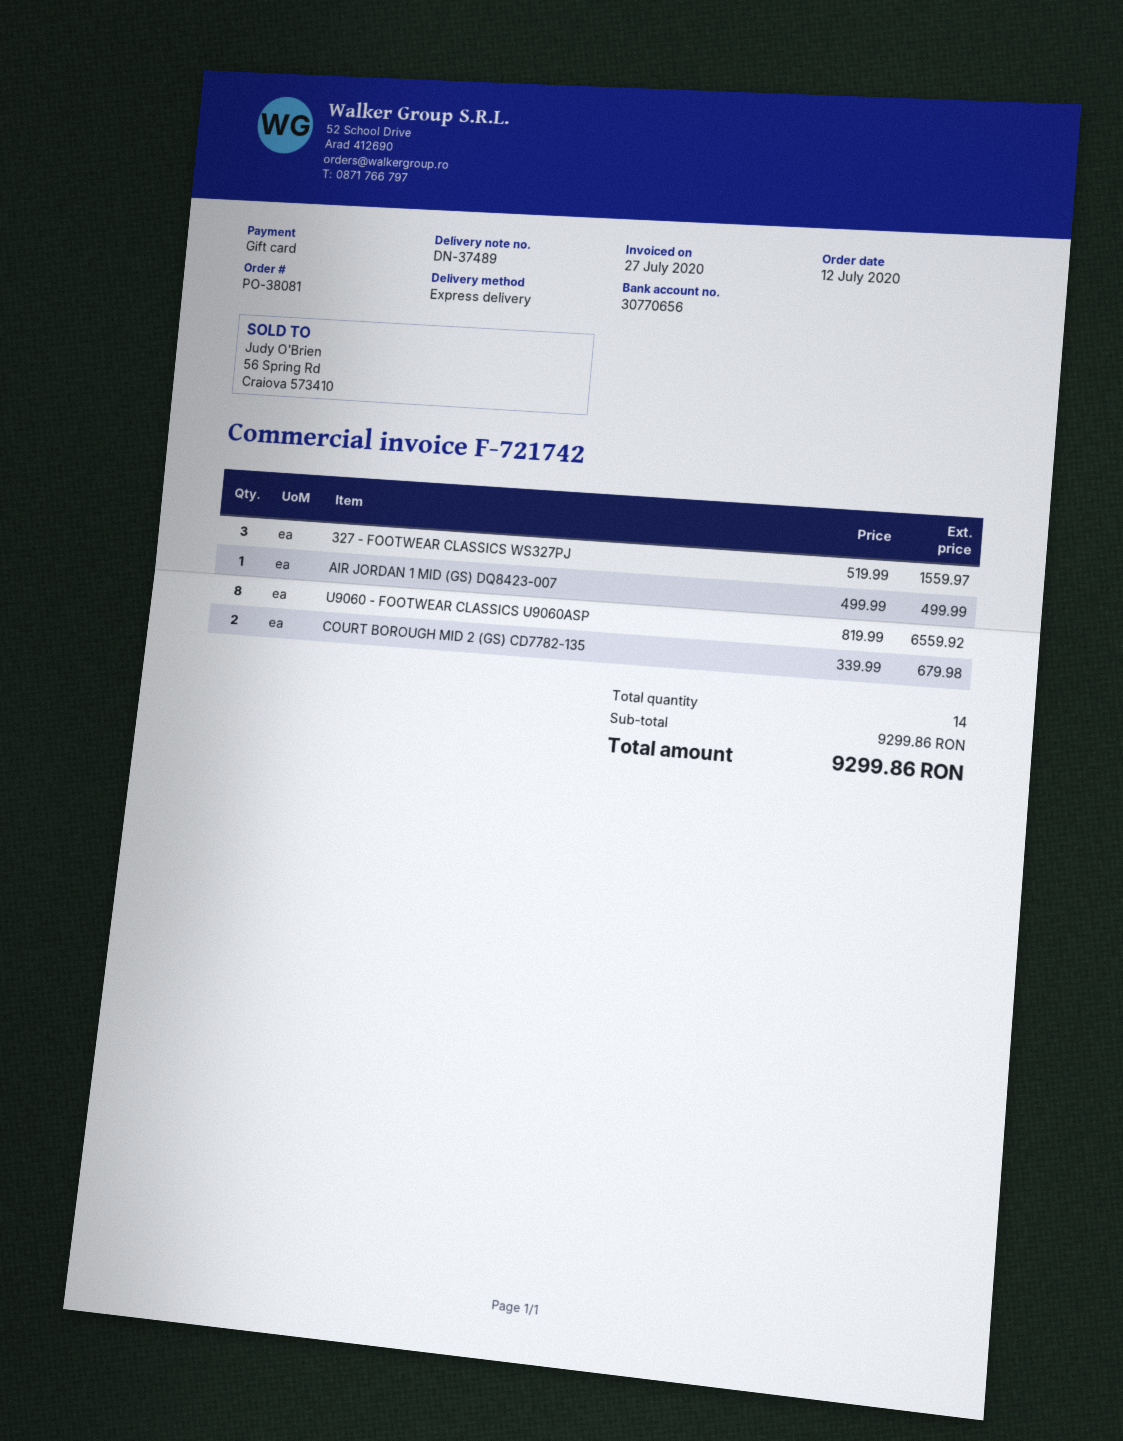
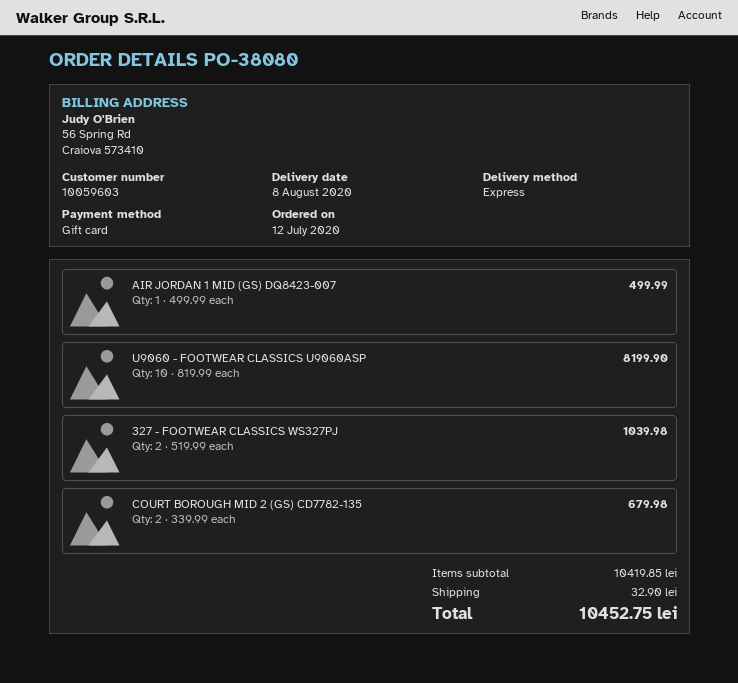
order number: PO-38081 -> PO-38080
327 - FOOTWEAR CLASSICS WS327PJ: 3 x 519.99 = 1559.97 -> 2 x 519.99 = 1039.98
U9060 - FOOTWEAR CLASSICS U9060ASP: 8 x 819.99 = 6559.92 -> 10 x 819.99 = 8199.90
subtotal: 9299.86 -> 10419.85
shipping: none -> 32.90
total: 9299.86 -> 10452.75

